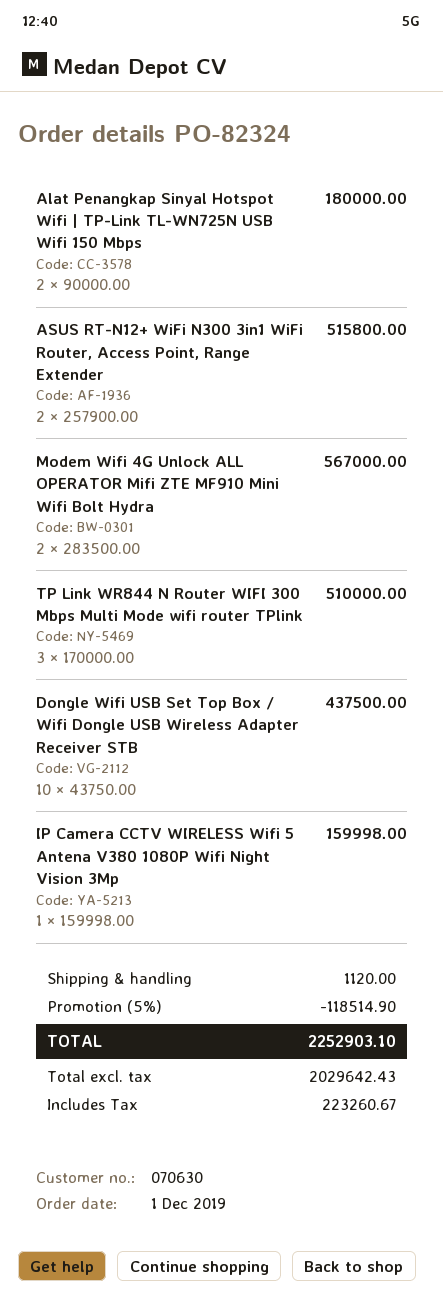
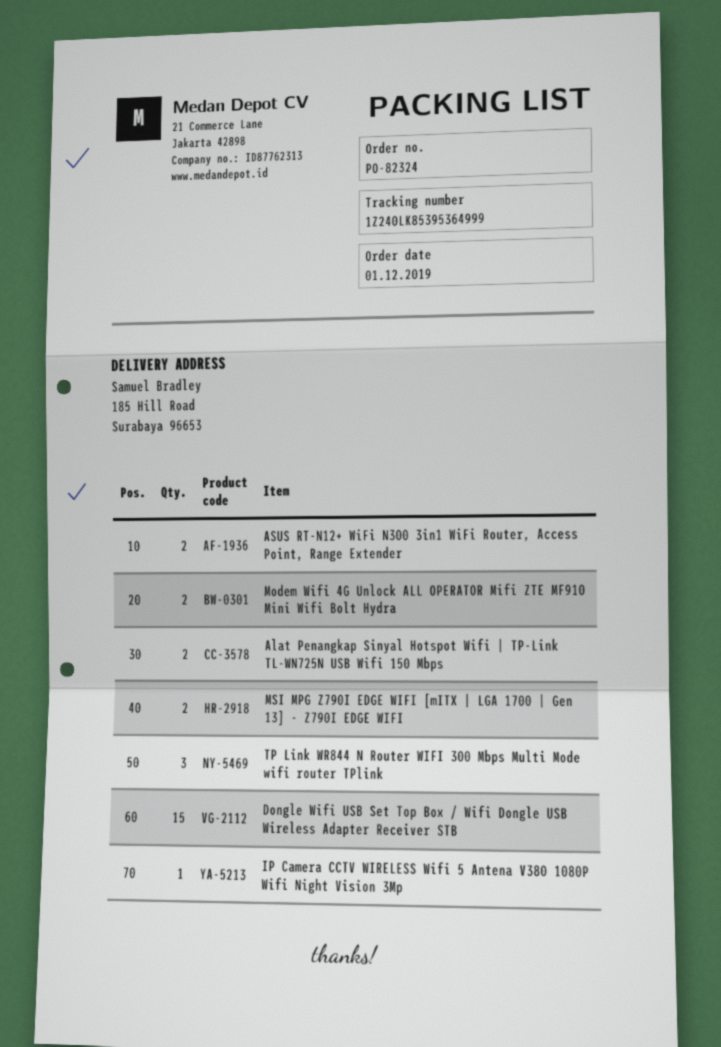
Dongle Wifi USB Set Top Box / Wifi Dongle USB Wireless Adapter Receiver STB: 10 -> 15
MSI MPG Z790I EDGE WIFI [mITX | LGA 1700 | Gen 13] - Z790I EDGE WIFI: none -> 2

